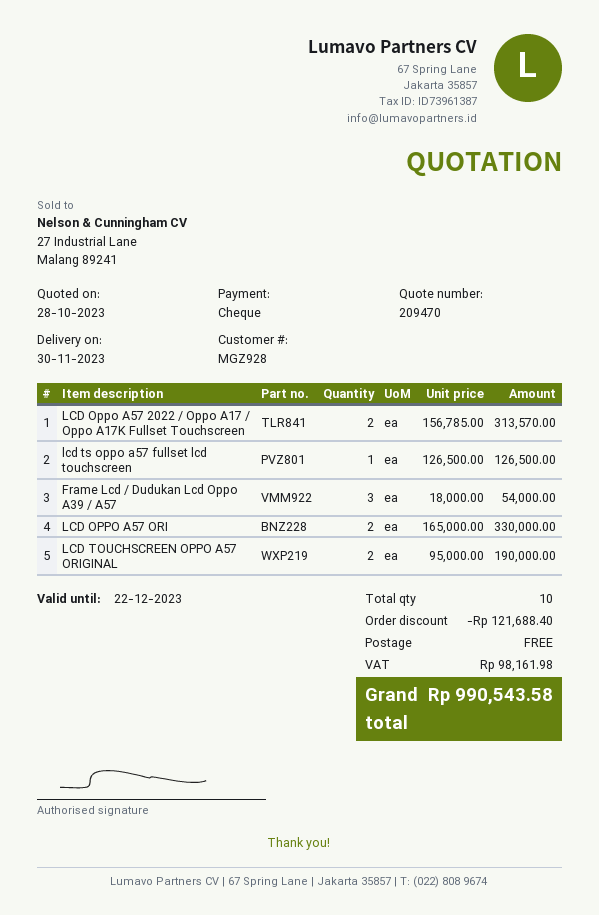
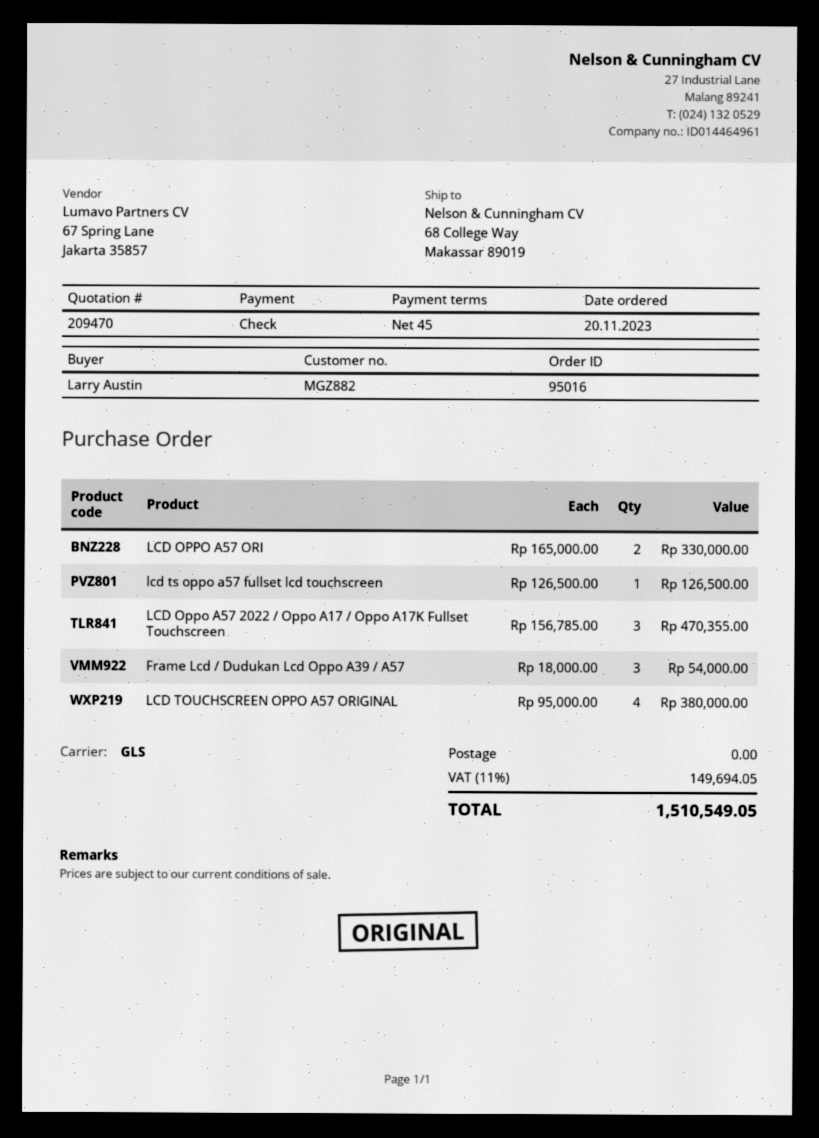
customer number: MGZ928 -> MGZ882
LCD Oppo A57 2022 / Oppo A17 / Oppo A17K Fullset Touchscreen: 2 x 156785.00 = 313570.00 -> 3 x 156785.00 = 470355.00
LCD TOUCHSCREEN OPPO A57 ORIGINAL: 2 x 95000.00 = 190000.00 -> 4 x 95000.00 = 380000.00
discount: 121688.40 -> none
tax: 98161.98 -> 149694.05
total: 990543.58 -> 1510549.05

